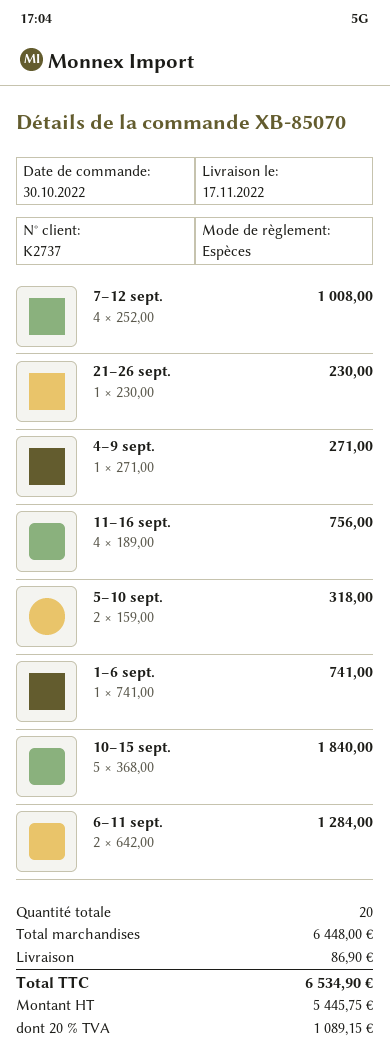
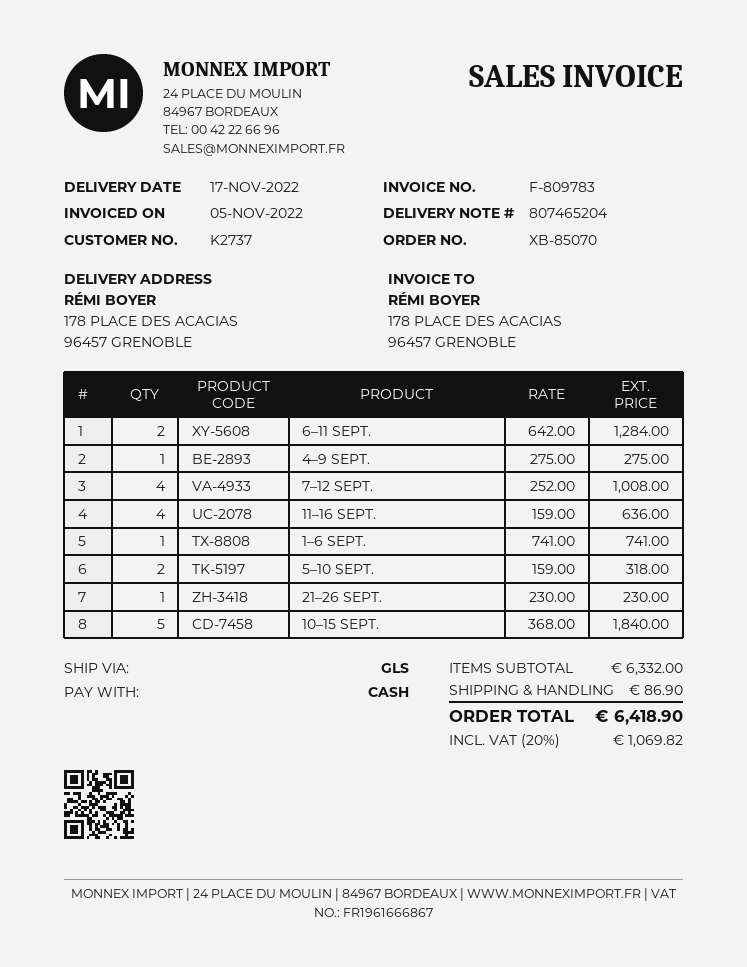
4–9 sept.: 1 x 271.00 = 271.00 -> 1 x 275.00 = 275.00
11–16 sept.: 4 x 189.00 = 756.00 -> 4 x 159.00 = 636.00
subtotal: 6448.00 -> 6332.00
tax: 20% = 1089.15 -> 20% = 1069.82
total: 6534.90 -> 6418.90

